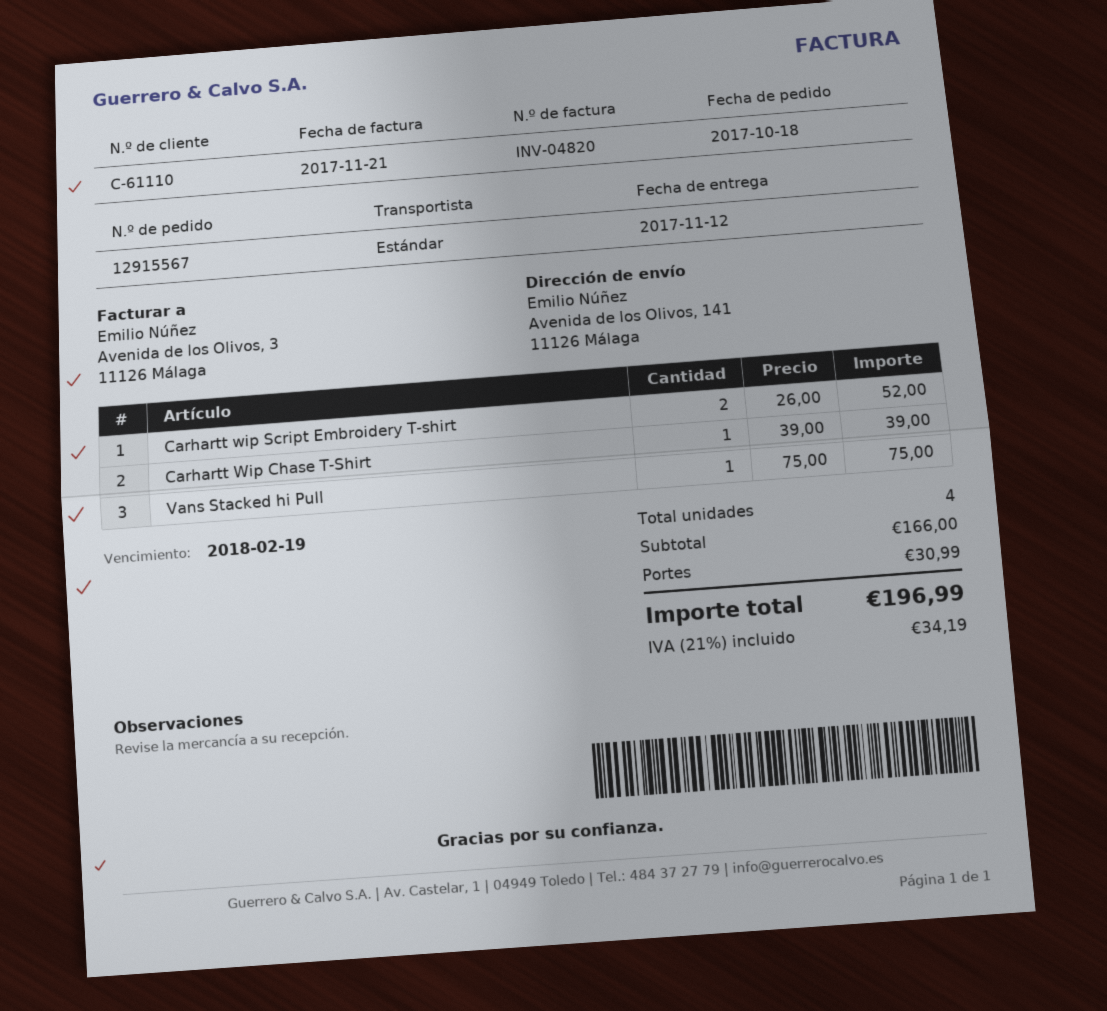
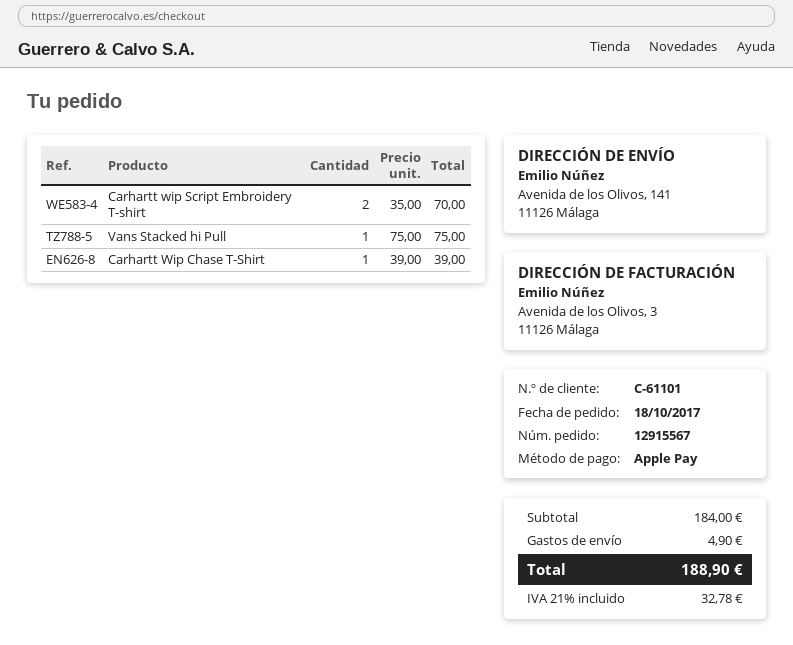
customer number: C-61110 -> C-61101
Carhartt wip Script Embroidery T-shirt: 2 x 26.00 = 52.00 -> 2 x 35.00 = 70.00
subtotal: 166.00 -> 184.00
shipping: 30.99 -> 4.90
tax: 21% = 34.19 -> 21% = 32.78
total: 196.99 -> 188.90

